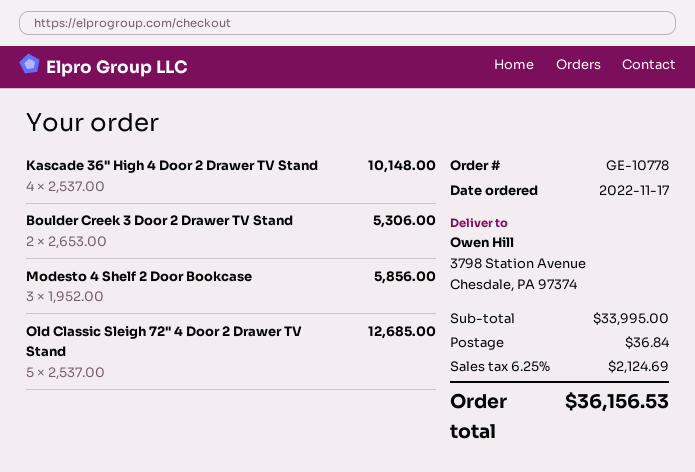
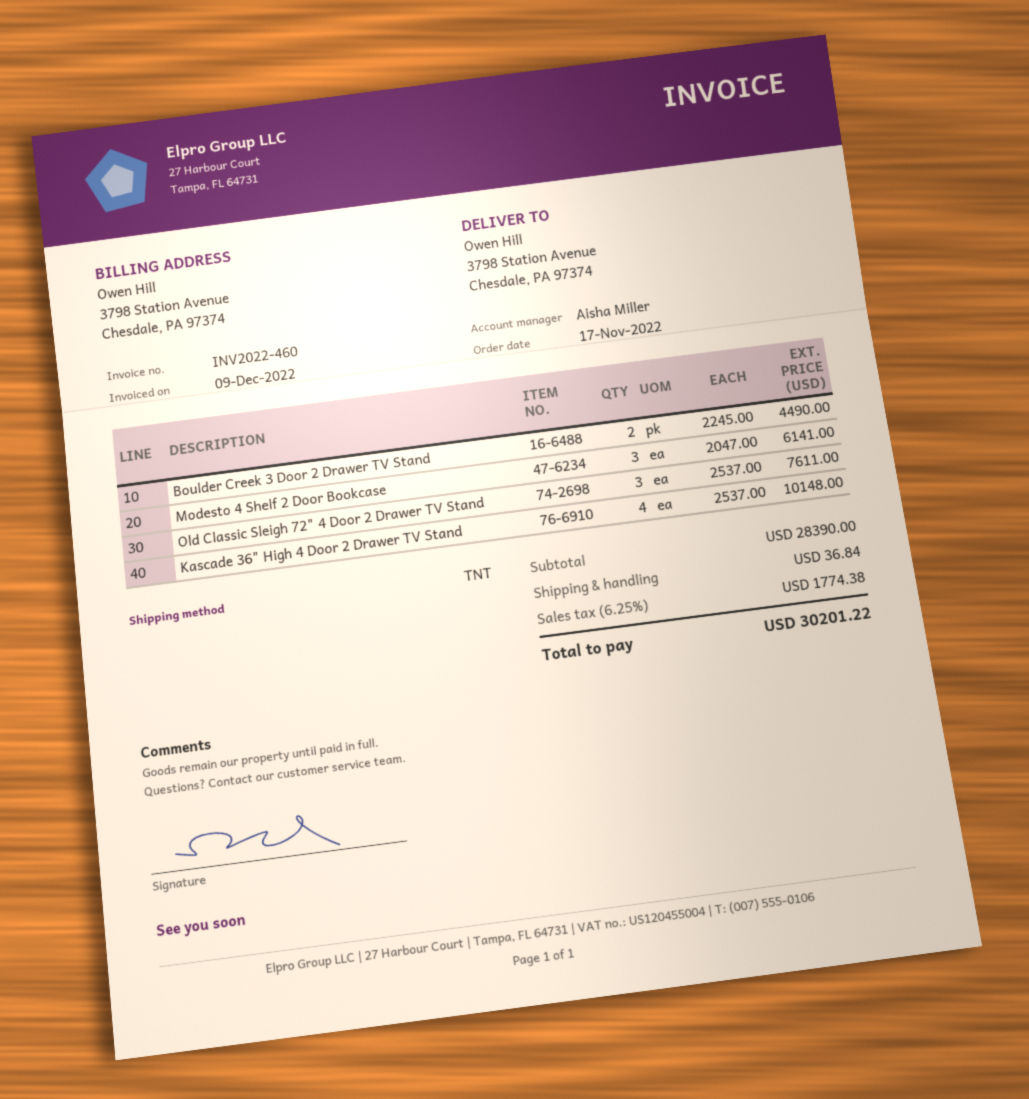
Boulder Creek 3 Door 2 Drawer TV Stand: 2 x 2653.00 = 5306.00 -> 2 x 2245.00 = 4490.00
Modesto 4 Shelf 2 Door Bookcase: 3 x 1952.00 = 5856.00 -> 3 x 2047.00 = 6141.00
Old Classic Sleigh 72" 4 Door 2 Drawer TV Stand: 5 x 2537.00 = 12685.00 -> 3 x 2537.00 = 7611.00
subtotal: 33995.00 -> 28390.00
tax: 6.25% = 2124.69 -> 6.25% = 1774.38
total: 36156.53 -> 30201.22

